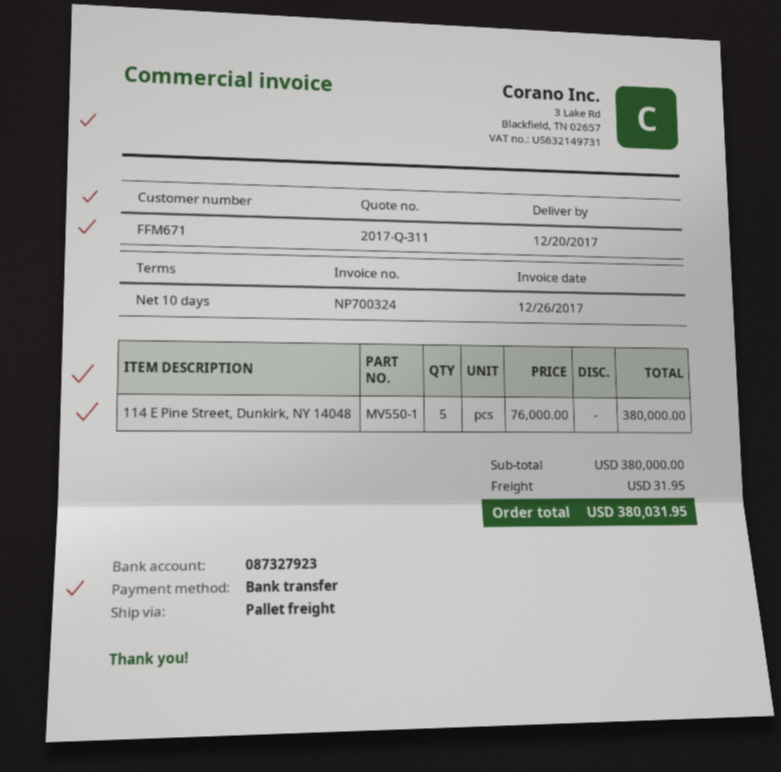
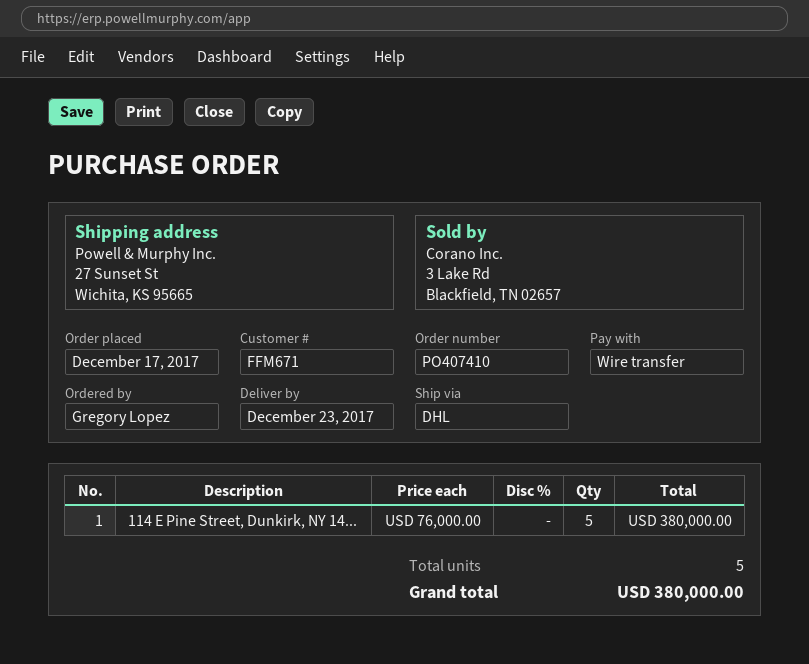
delivery date: 2017-12-20 -> 2017-12-23
shipping method: pallet freight -> DHL
shipping: 31.95 -> none
total: 380031.95 -> 380000.00

